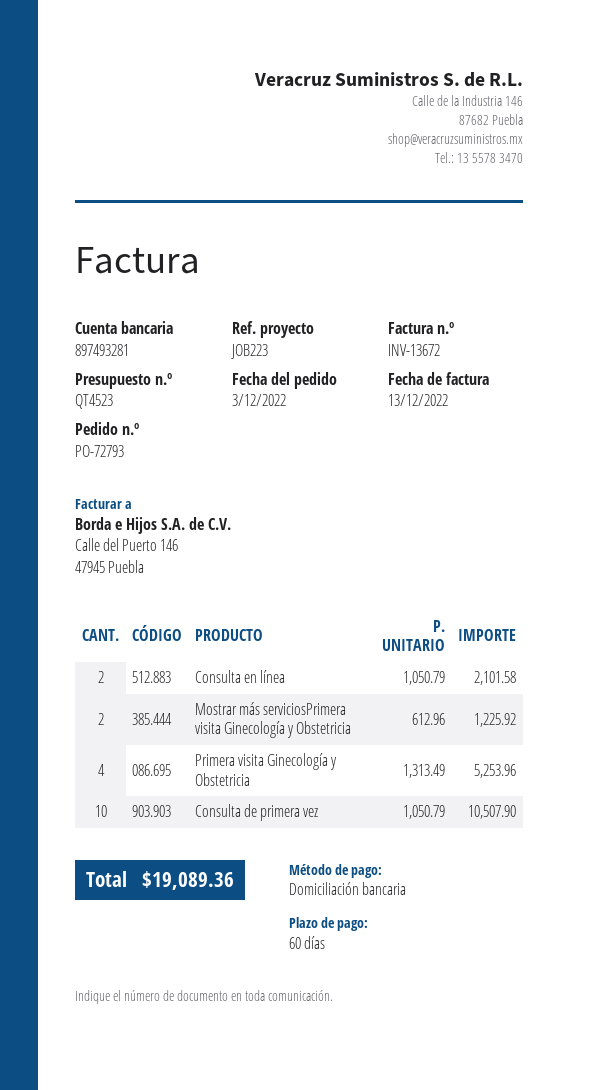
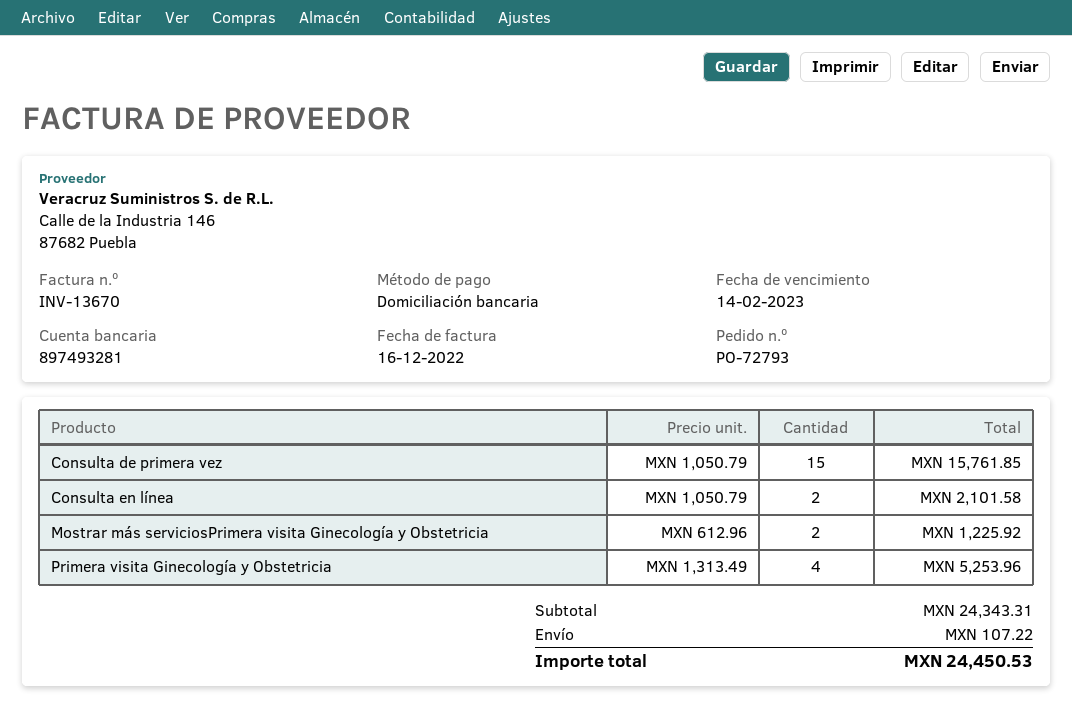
invoice number: INV-13672 -> INV-13670
invoice date: 2022-12-13 -> 2022-12-16
Consulta de primera vez: 10 x 1050.79 = 10507.90 -> 15 x 1050.79 = 15761.85
shipping: none -> 107.22
total: 19089.36 -> 24450.53

